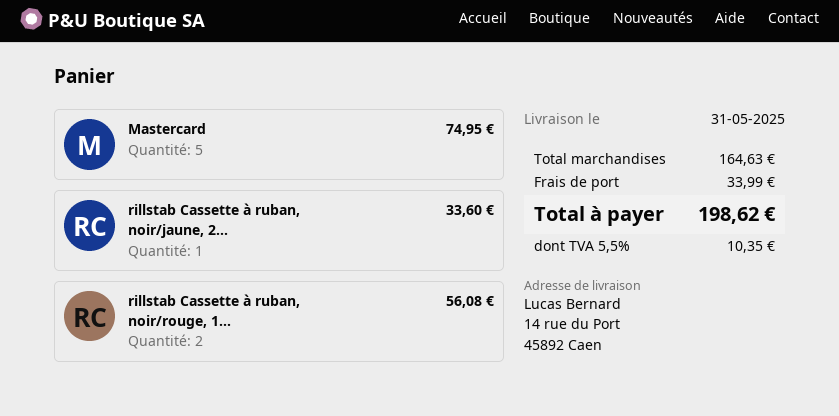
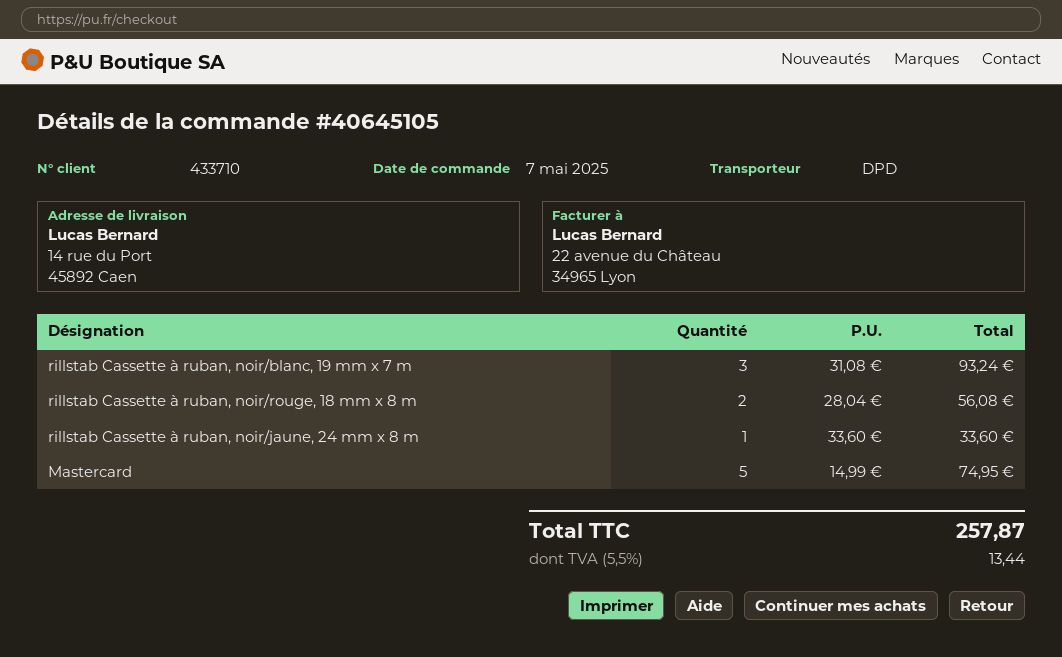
rillstab Cassette à ruban, noir/blanc, 19 mm x 7 m: none -> 3 for 93.24
shipping: 33.99 -> none
tax: 5.5% = 10.35 -> 5.5% = 13.44
total: 198.62 -> 257.87

